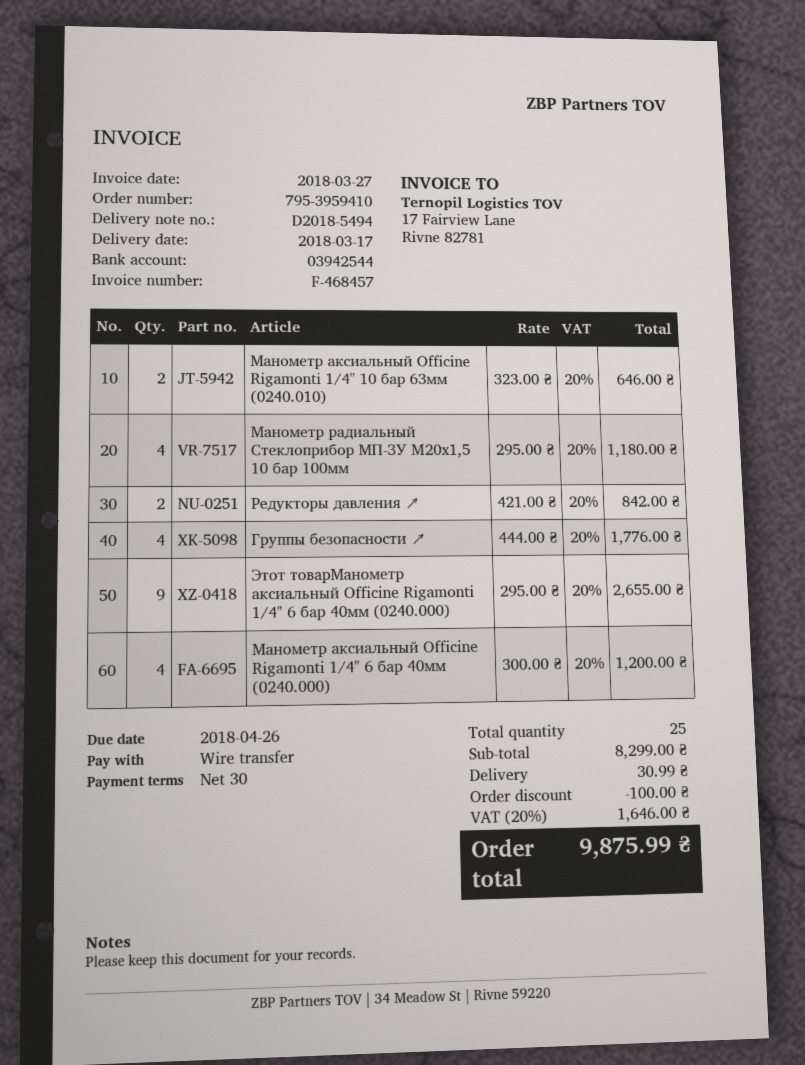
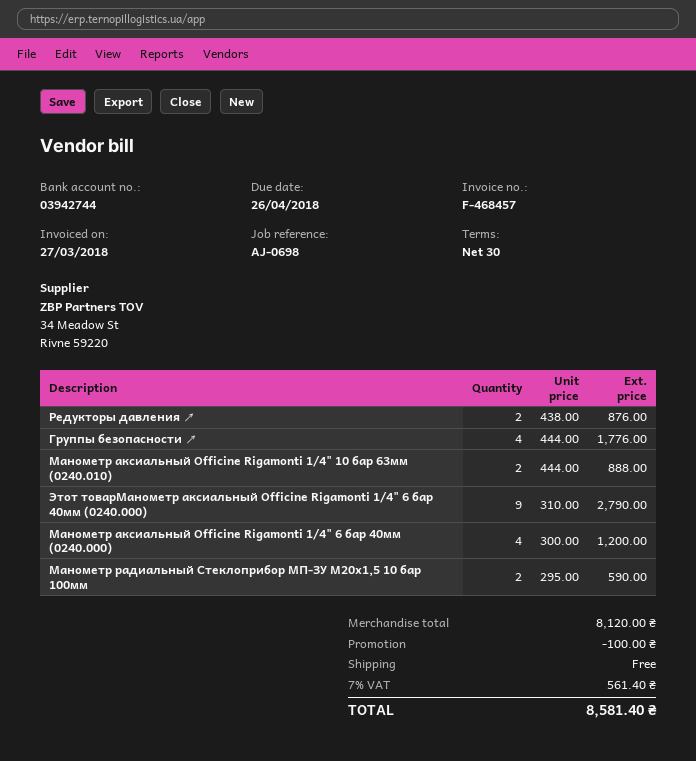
bank account: 03942544 -> 03942744
Манометр аксиальный Officine Rigamonti 1/4" 10 бар 63мм (0240.010): 2 x 323.00 = 646.00 -> 2 x 444.00 = 888.00
Манометр радиальный Стеклоприбор МП-ЗУ M20x1,5 10 бар 100мм: 4 x 295.00 = 1180.00 -> 2 x 295.00 = 590.00
Редукторы давления ↗: 2 x 421.00 = 842.00 -> 2 x 438.00 = 876.00
Этот товарМанометр аксиальный Officine Rigamonti 1/4" 6 бар 40мм (0240.000): 9 x 295.00 = 2655.00 -> 9 x 310.00 = 2790.00
subtotal: 8299.00 -> 8120.00
shipping: 30.99 -> 0.00
tax: 20% = 1646.00 -> 7% = 561.40
total: 9875.99 -> 8581.40

